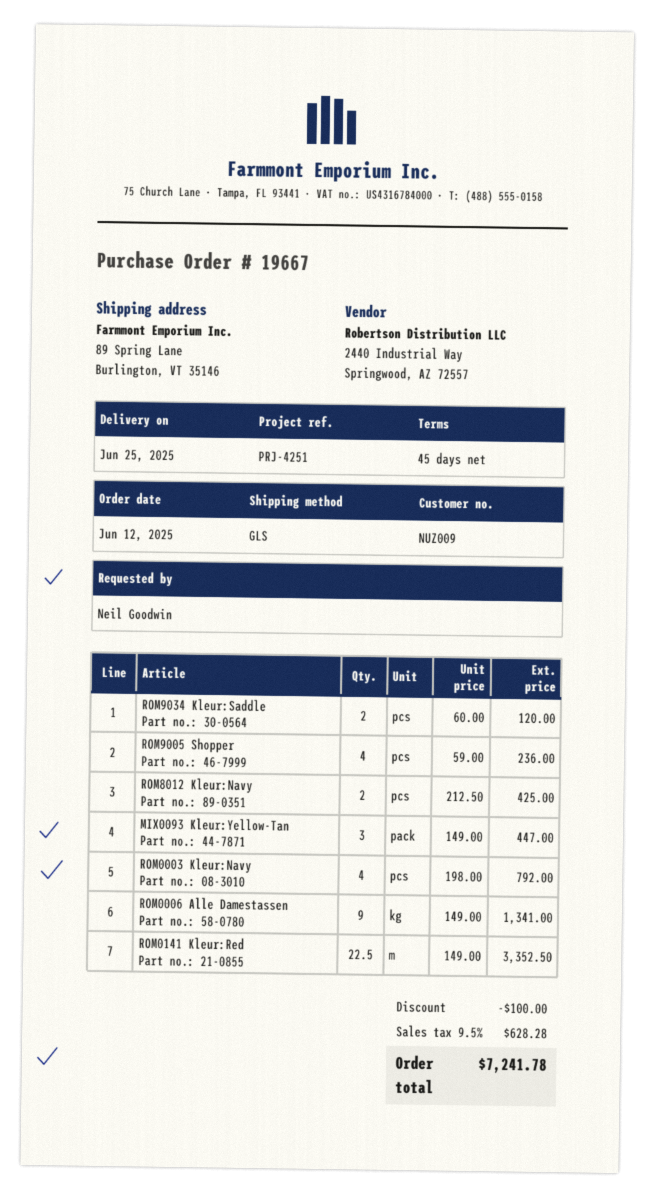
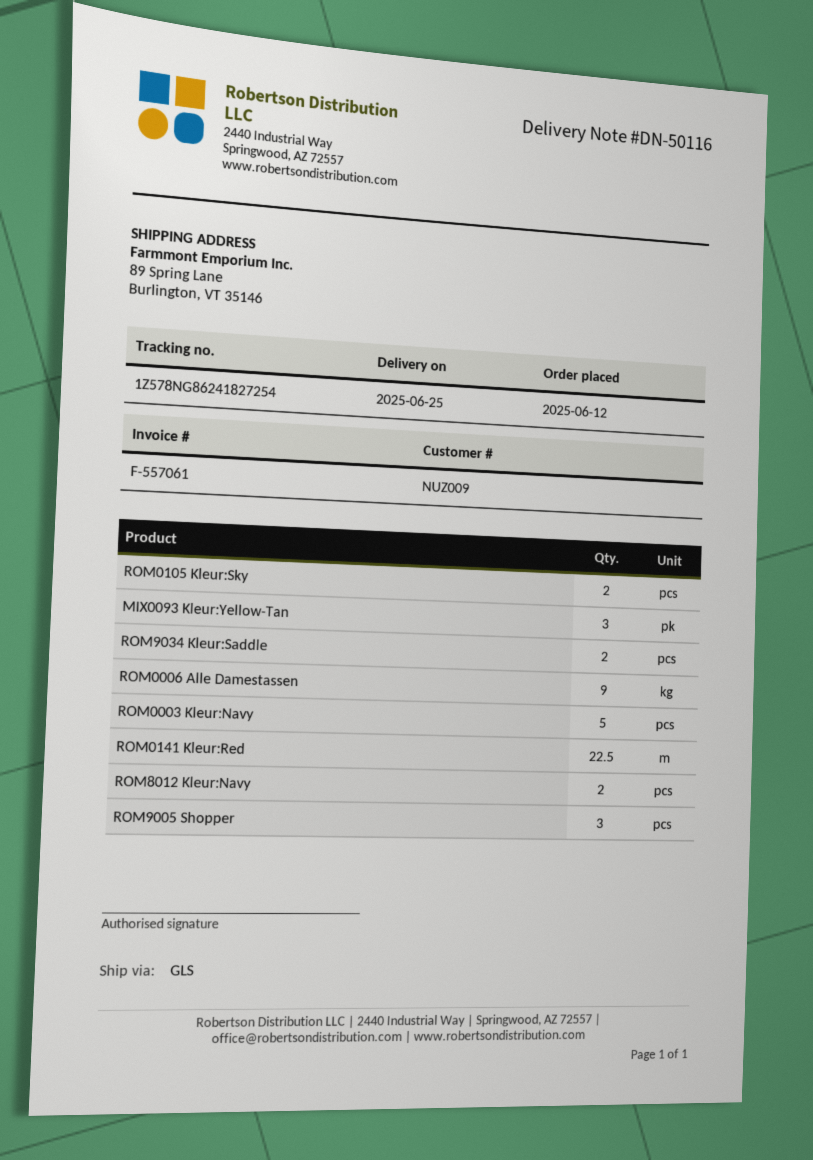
ROM9005 Shopper: 4 -> 3
ROM0003 Kleur:Navy: 4 -> 5
ROM0105 Kleur:Sky: none -> 2

